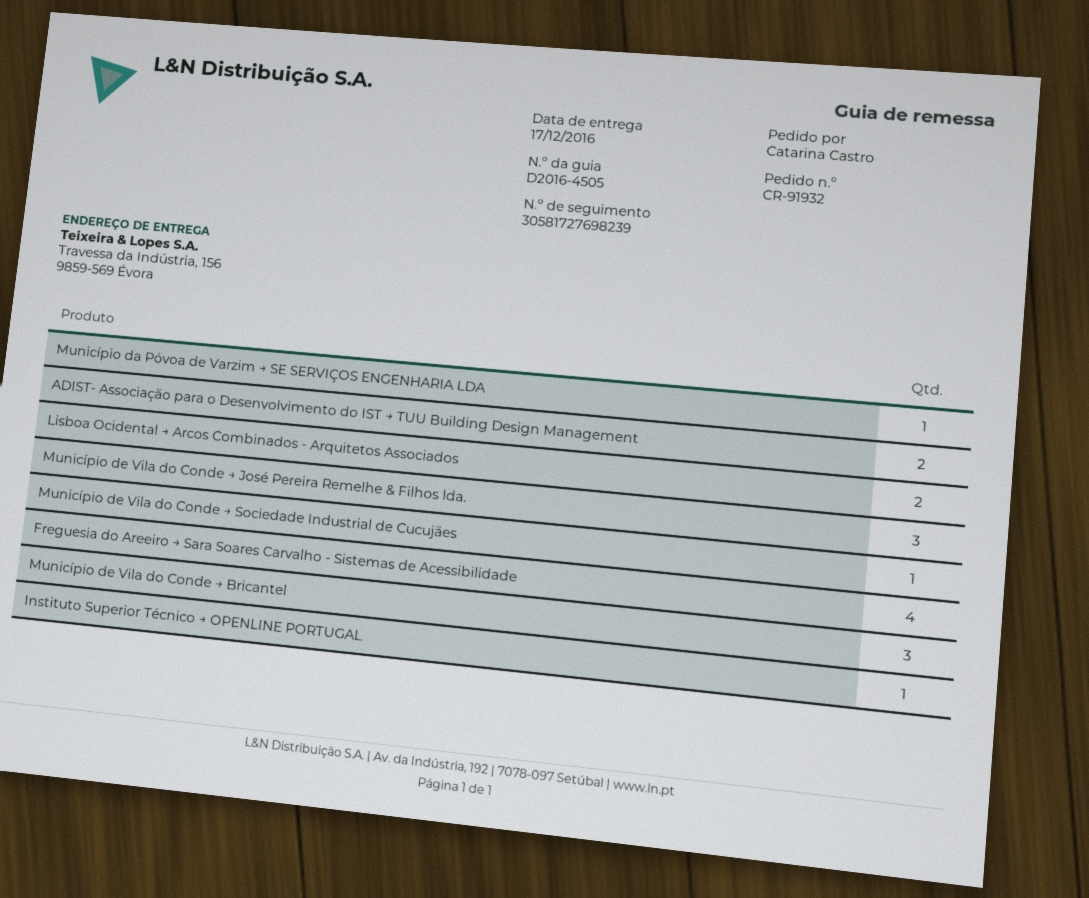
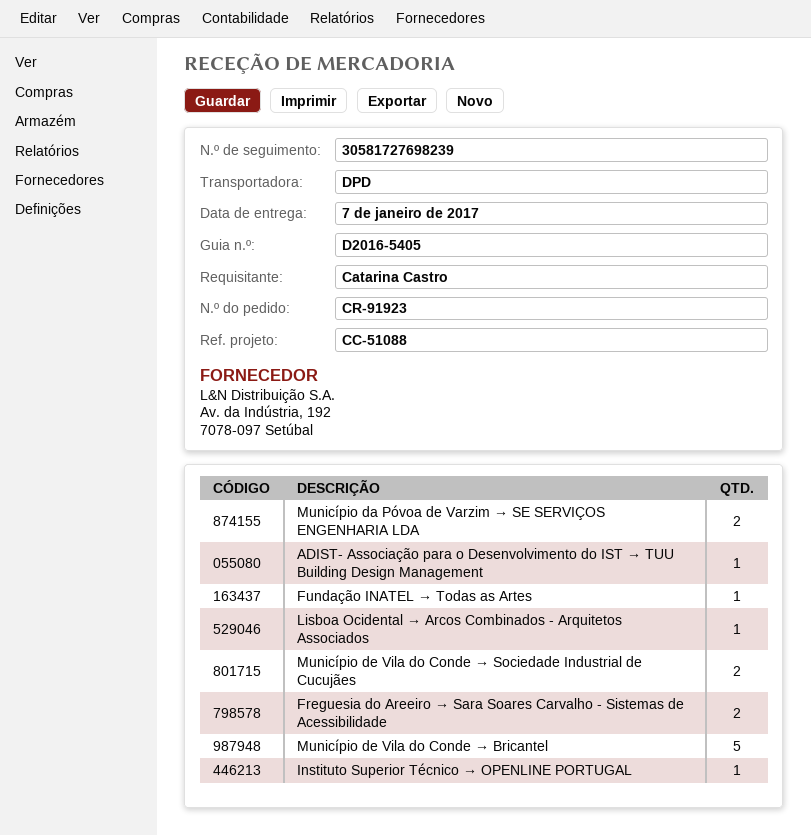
order number: CR-91932 -> CR-91923
delivery note number: D2016-4505 -> D2016-5405
delivery date: 2016-12-17 -> 2017-01-07
Município da Póvoa de Varzim → SE SERVIÇOS ENGENHARIA LDA: 1 -> 2
ADIST- Associação para o Desenvolvimento do IST → TUU Building Design Management: 2 -> 1
Lisboa Ocidental → Arcos Combinados - Arquitetos Associados: 2 -> 1
Município de Vila do Conde → José Pereira Remelhe & Filhos lda.: 3 -> none
Município de Vila do Conde → Sociedade Industrial de Cucujães: 1 -> 2
Freguesia do Areeiro → Sara Soares Carvalho - Sistemas de Acessibilidade: 4 -> 2
Município de Vila do Conde → Bricantel: 3 -> 5
Fundação INATEL → Todas as Artes: none -> 1

